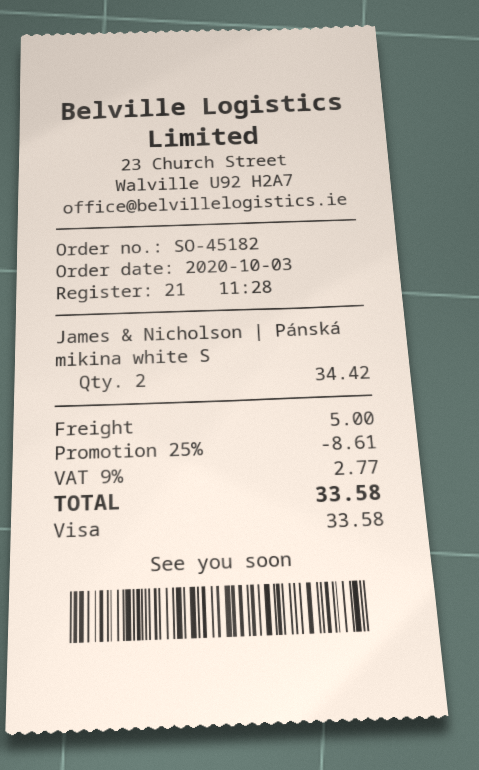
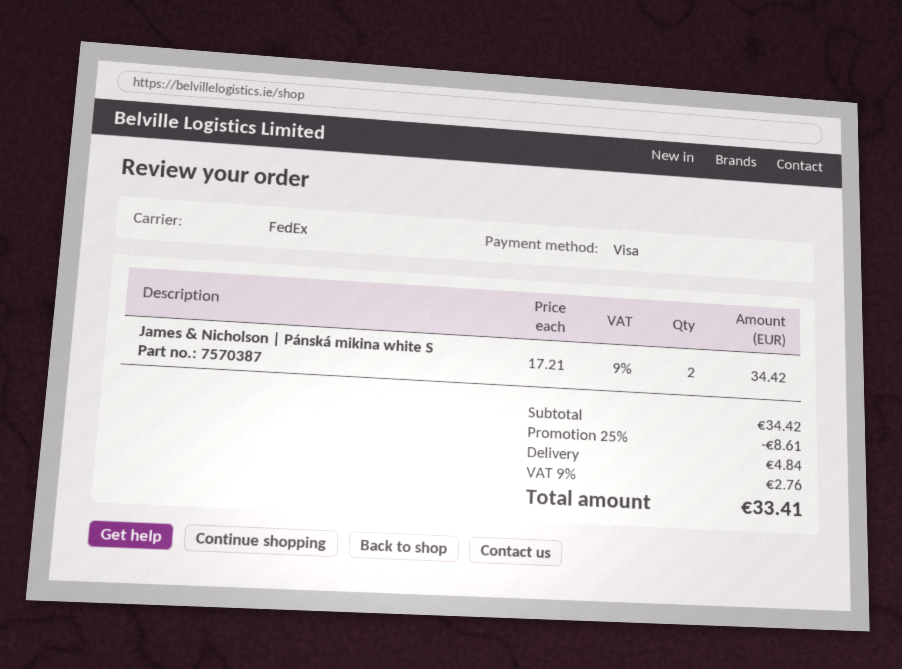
shipping: 5.00 -> 4.84
tax: 9% = 2.77 -> 9% = 2.76
total: 33.58 -> 33.41

